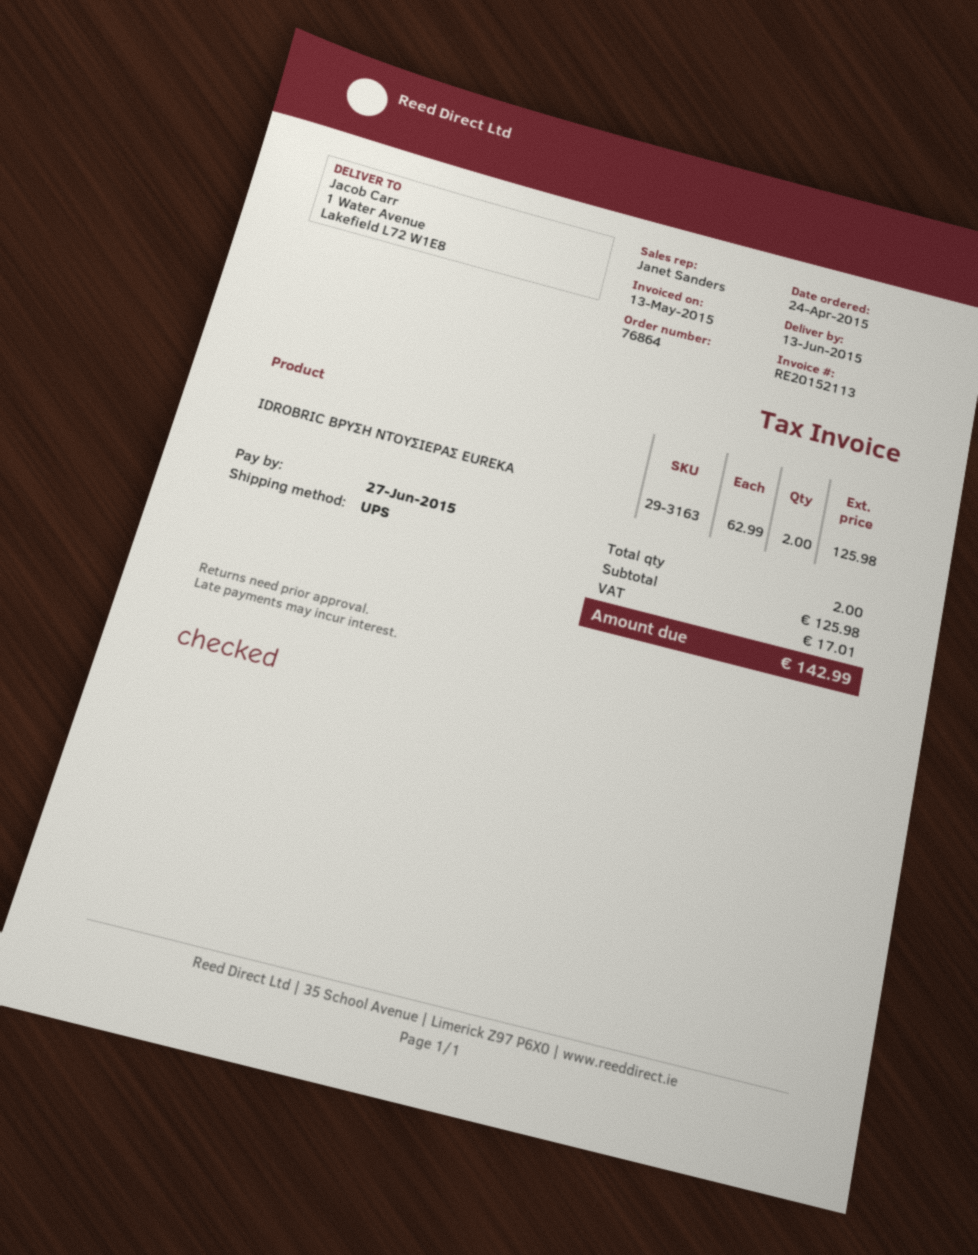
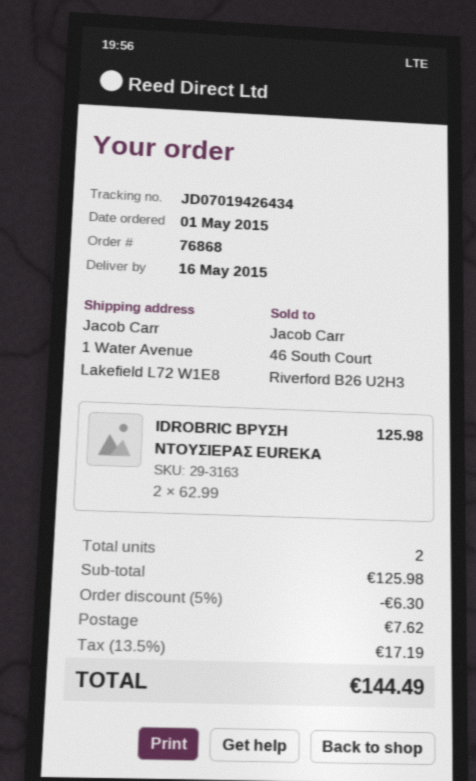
order number: 76864 -> 76868
order date: 2015-04-24 -> 2015-05-01
delivery date: 2015-06-13 -> 2015-05-16
discount: none -> 5% = 6.30
shipping: none -> 7.62
tax: 17.01 -> 17.19
total: 142.99 -> 144.49

